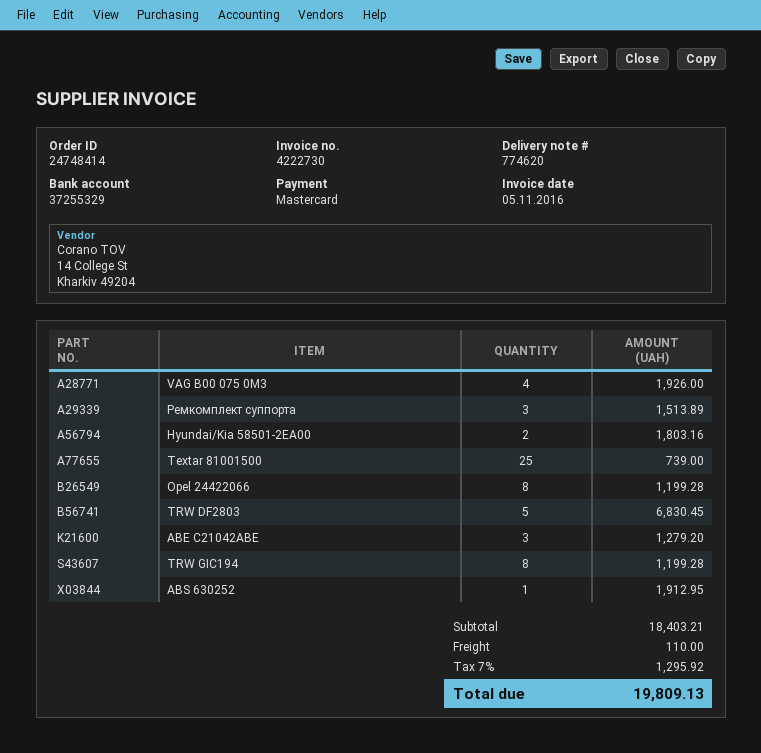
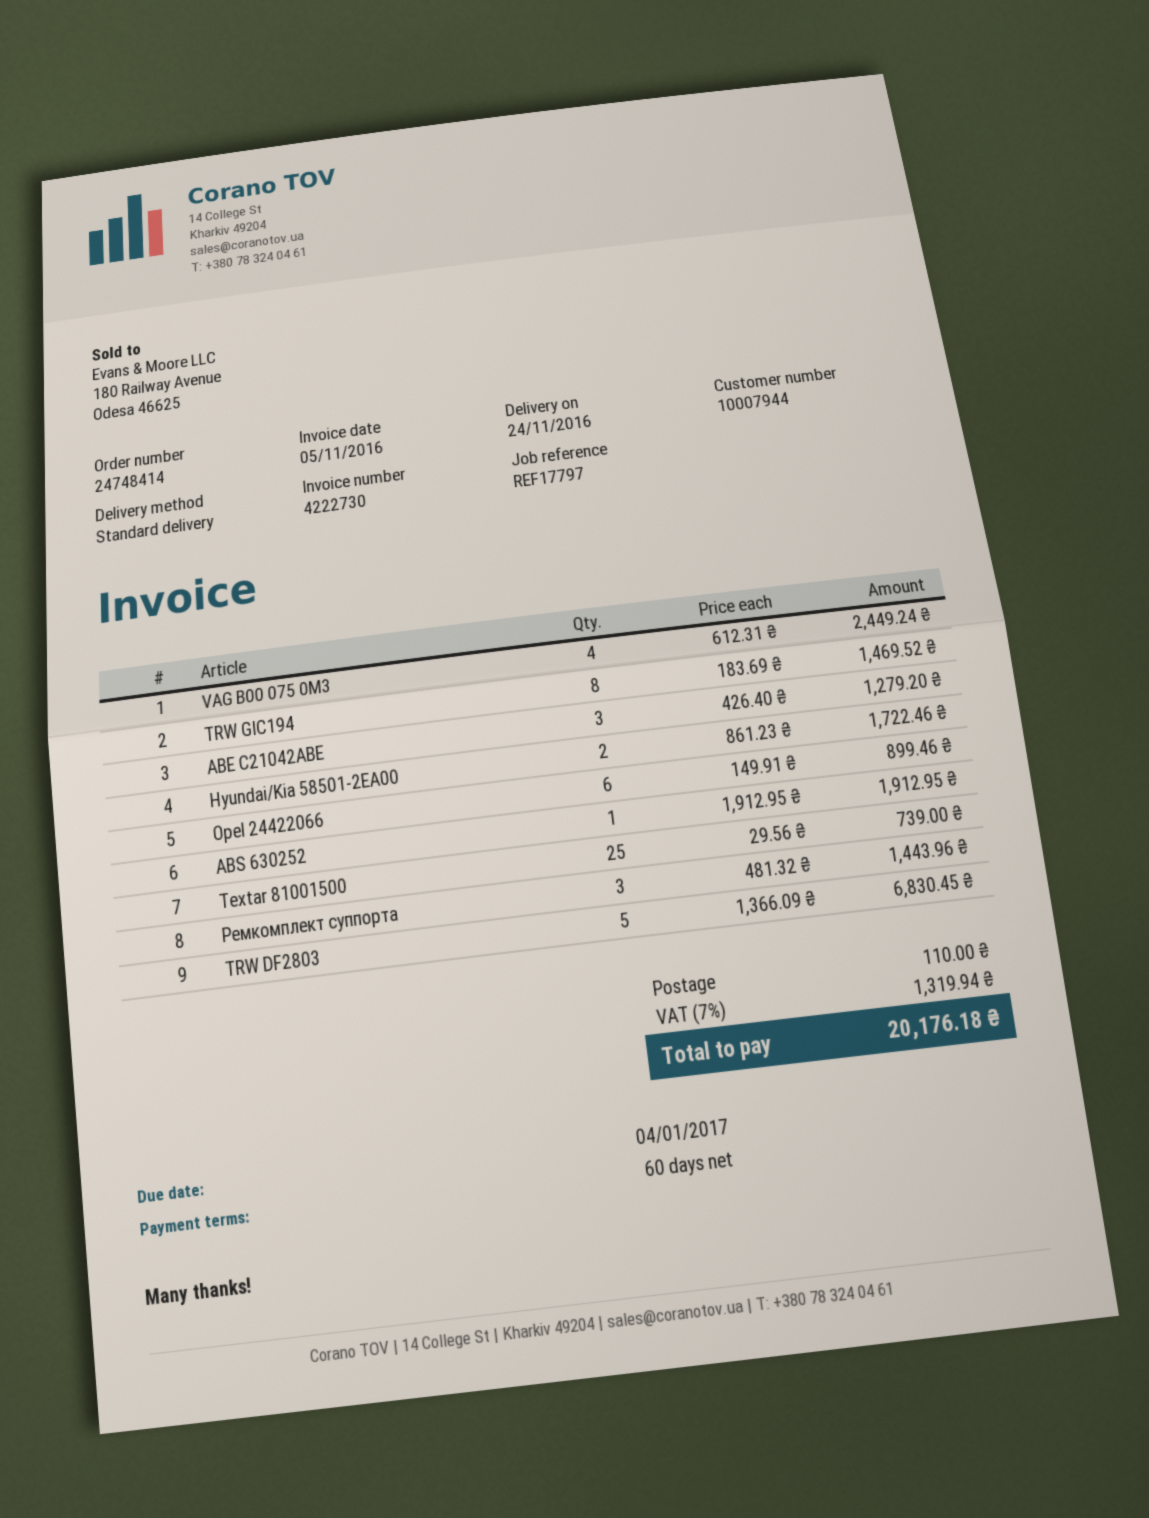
VAG B00 075 0M3: 4 for 1926.00 -> 4 for 2449.24
Ремкомплект суппорта: 3 for 1513.89 -> 3 for 1443.96
Hyundai/Kia 58501-2EA00: 2 for 1803.16 -> 2 for 1722.46
Opel 24422066: 8 for 1199.28 -> 6 for 899.46
TRW GIC194: 8 for 1199.28 -> 8 for 1469.52
tax: 7% = 1295.92 -> 7% = 1319.94
total: 19809.13 -> 20176.18

